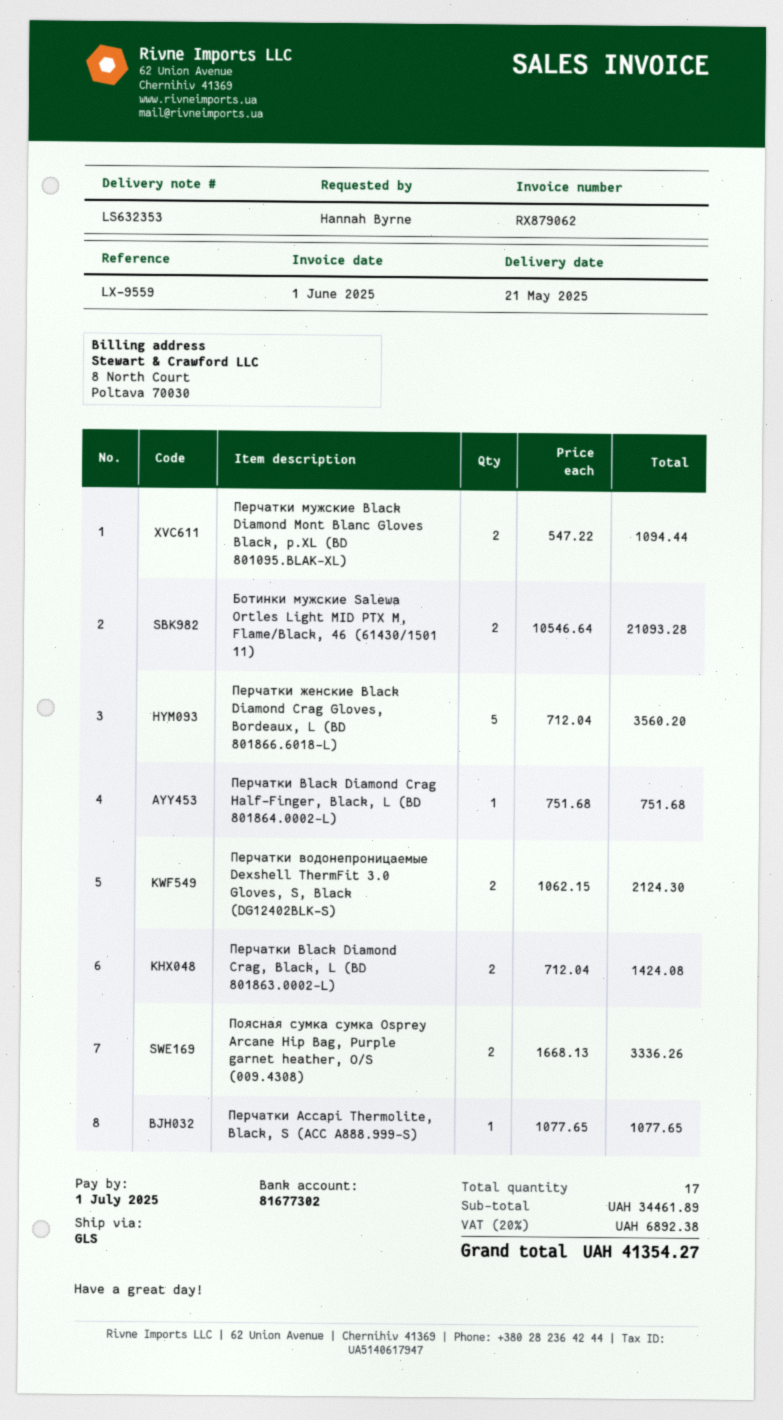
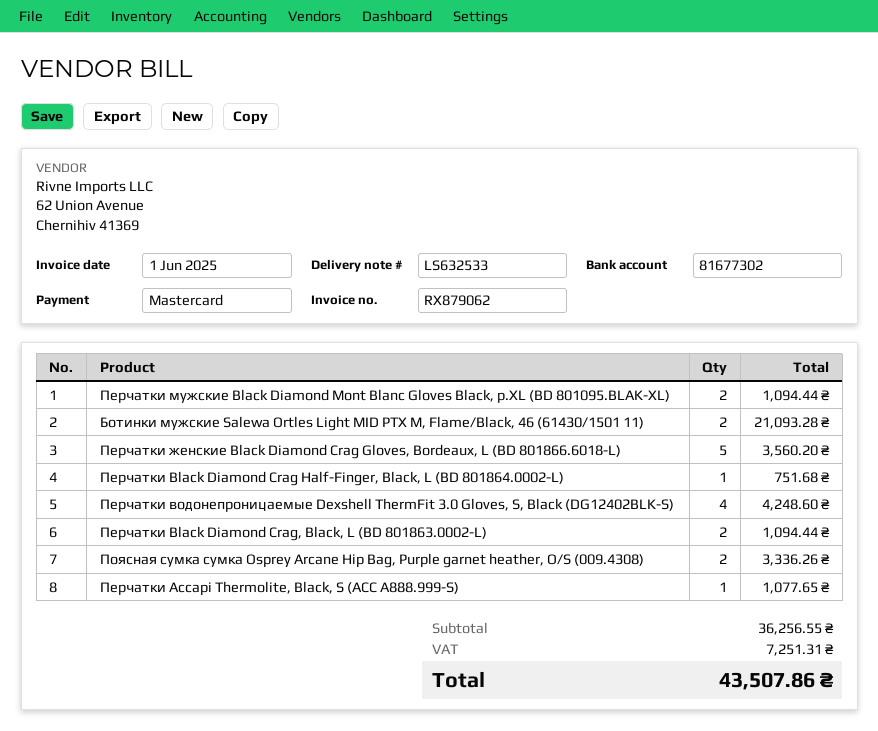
delivery note number: LS632353 -> LS632533
Перчатки водонепроницаемые Dexshell ThermFit 3.0 Gloves, S, Black (DG12402BLK-S): 2 for 2124.30 -> 4 for 4248.60
Перчатки Black Diamond Crag, Black, L (BD 801863.0002-L): 2 for 1424.08 -> 2 for 1094.44
subtotal: 34461.89 -> 36256.55
tax: 6892.38 -> 7251.31
total: 41354.27 -> 43507.86

